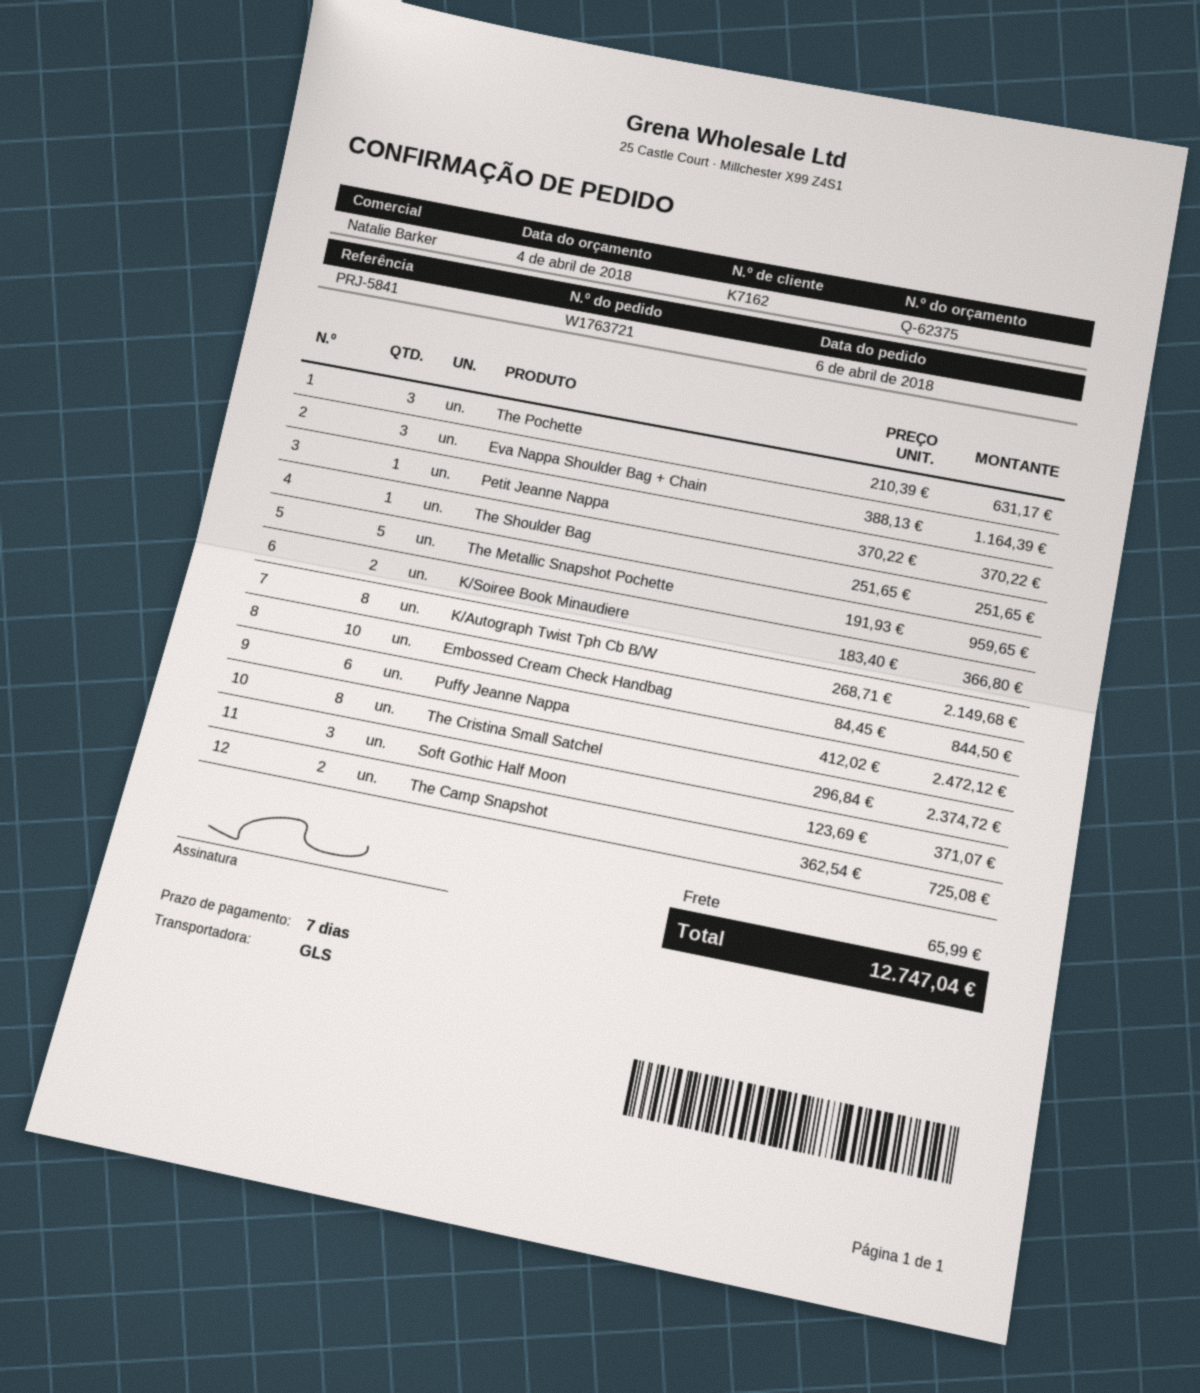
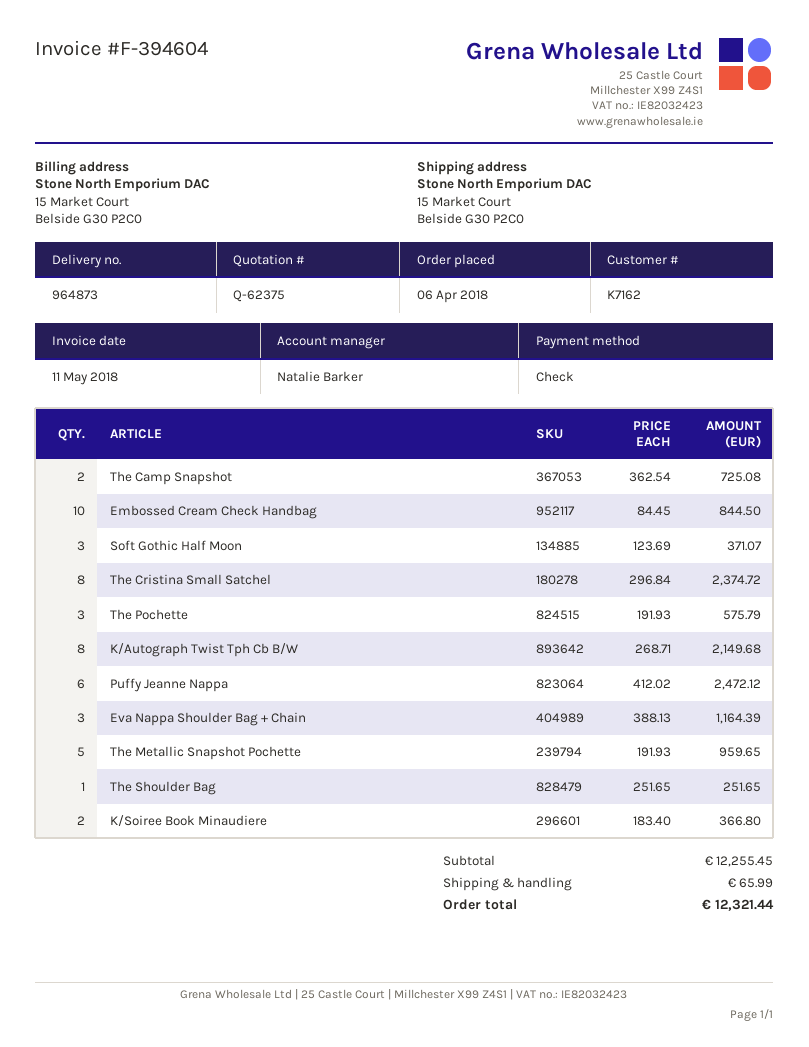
The Pochette: 3 x 210.39 = 631.17 -> 3 x 191.93 = 575.79
Petit Jeanne Nappa: 1 x 370.22 = 370.22 -> none
total: 12747.04 -> 12321.44

